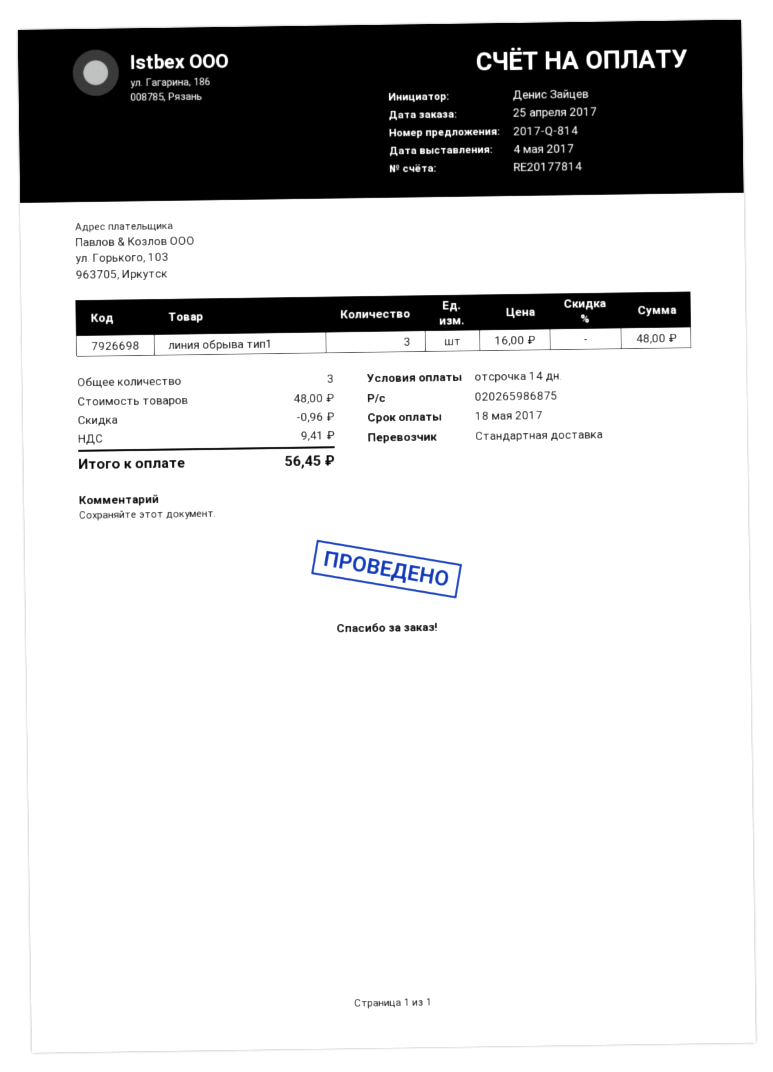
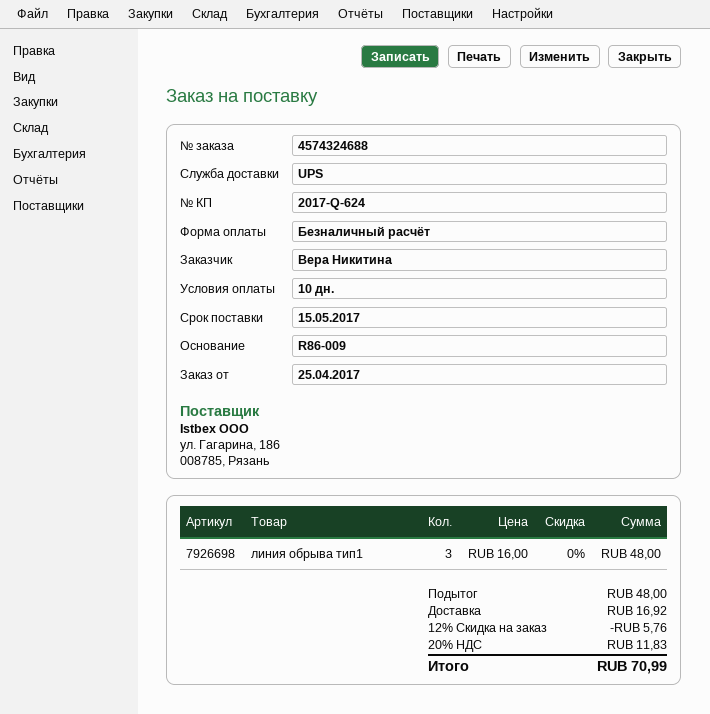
quote number: 2017-Q-814 -> 2017-Q-624
payment terms: 14 days -> 10 days
ordered by: Денис Зайцев -> Вера Никитина
shipping method: standard -> UPS
discount: 0.96 -> 5.76
shipping: none -> 16.92
tax: 9.41 -> 11.83
total: 56.45 -> 70.99

